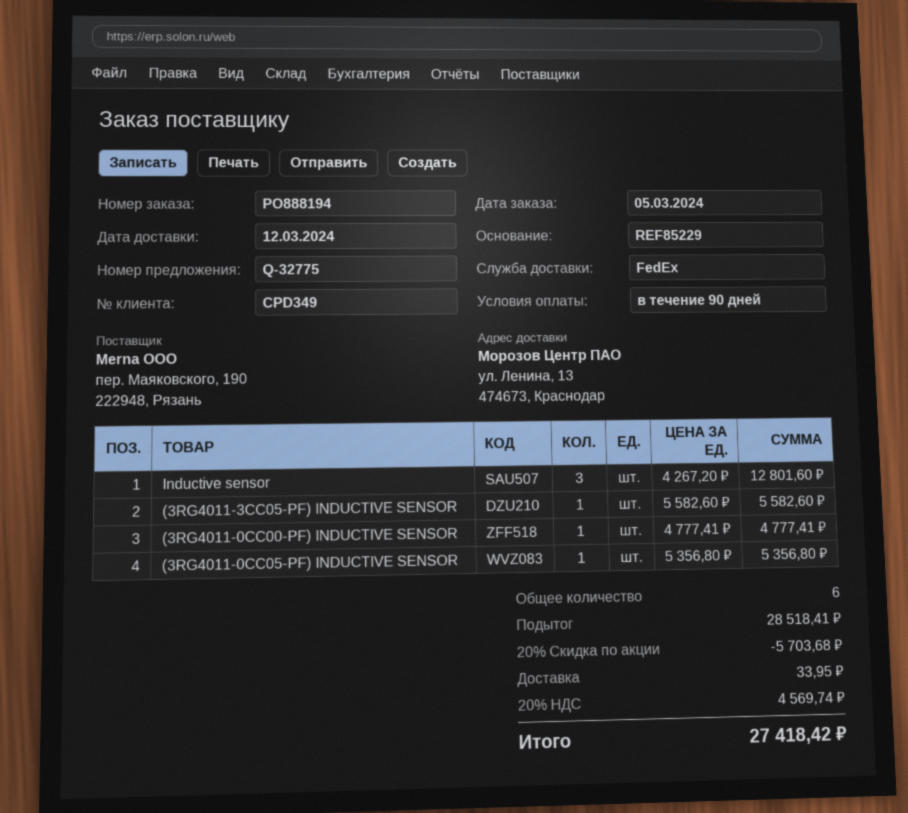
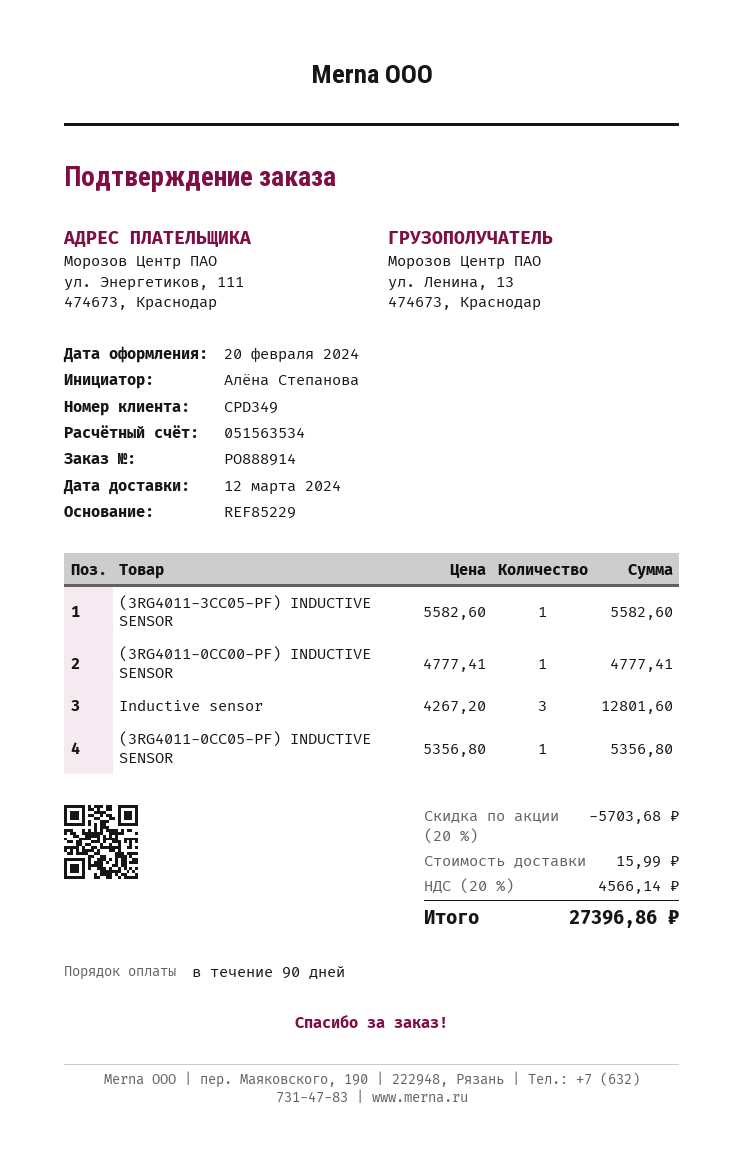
order number: PO888194 -> PO888914
order date: 2024-03-05 -> 2024-02-20
shipping: 33.95 -> 15.99
tax: 20% = 4569.74 -> 20% = 4566.14
total: 27418.42 -> 27396.86

